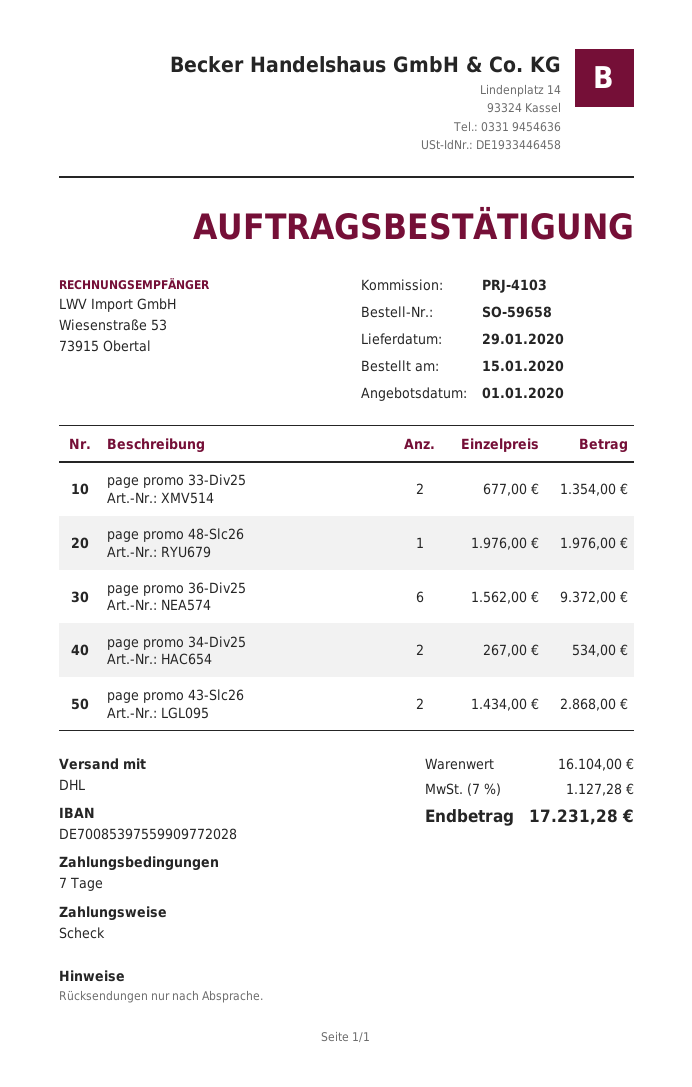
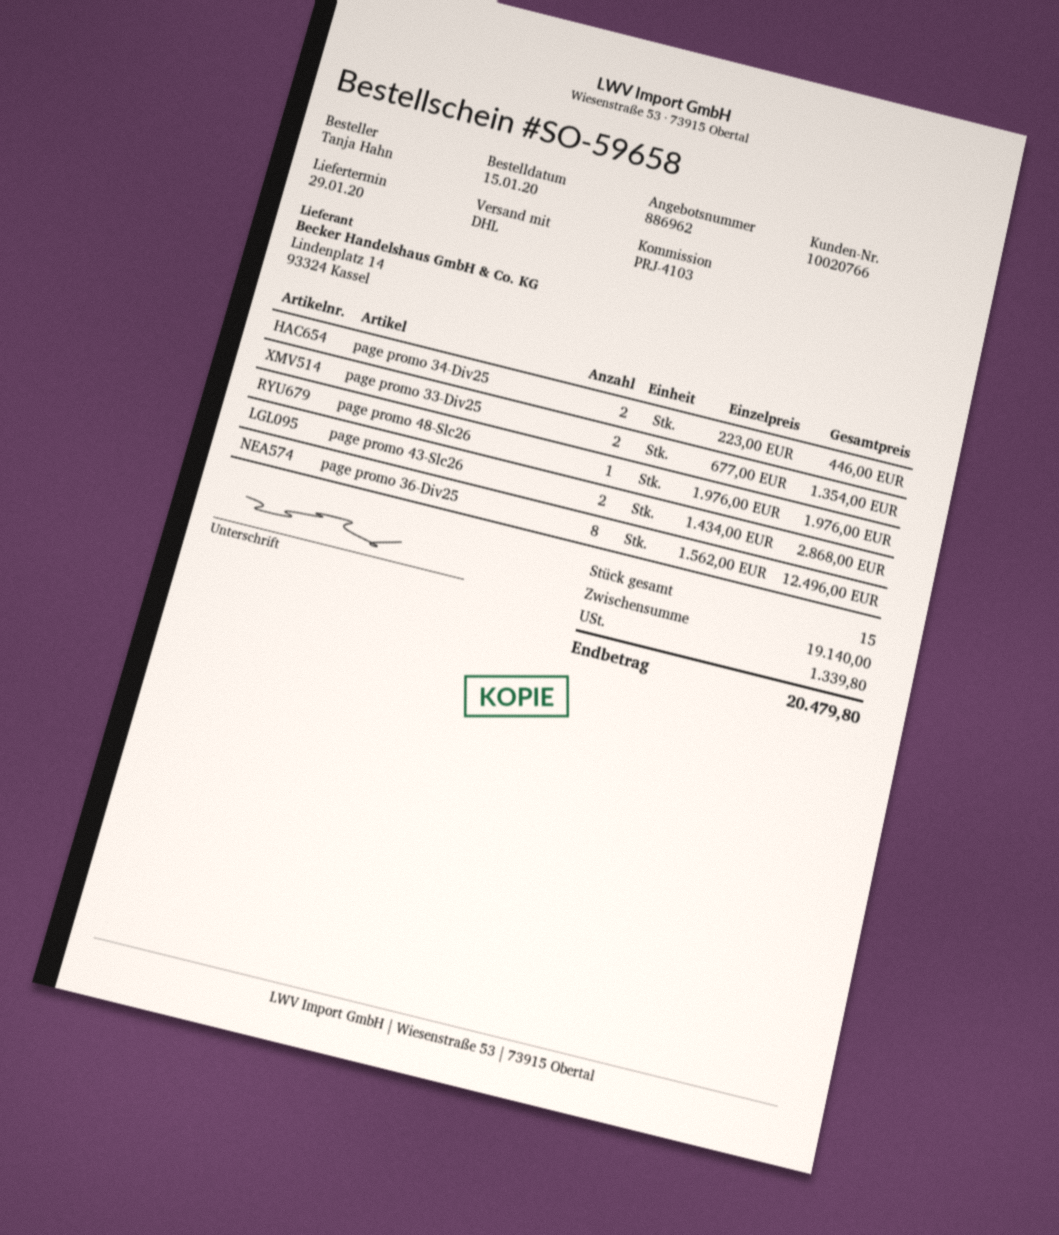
page promo 36-Div25: 6 x 1562.00 = 9372.00 -> 8 x 1562.00 = 12496.00
page promo 34-Div25: 2 x 267.00 = 534.00 -> 2 x 223.00 = 446.00
subtotal: 16104.00 -> 19140.00
tax: 1127.28 -> 1339.80
total: 17231.28 -> 20479.80

